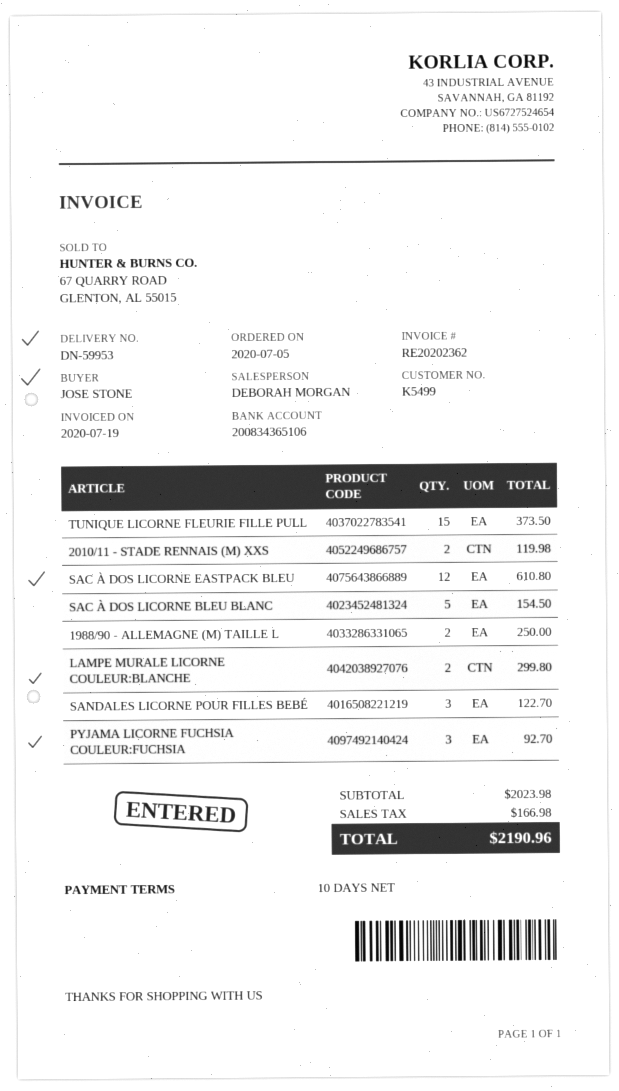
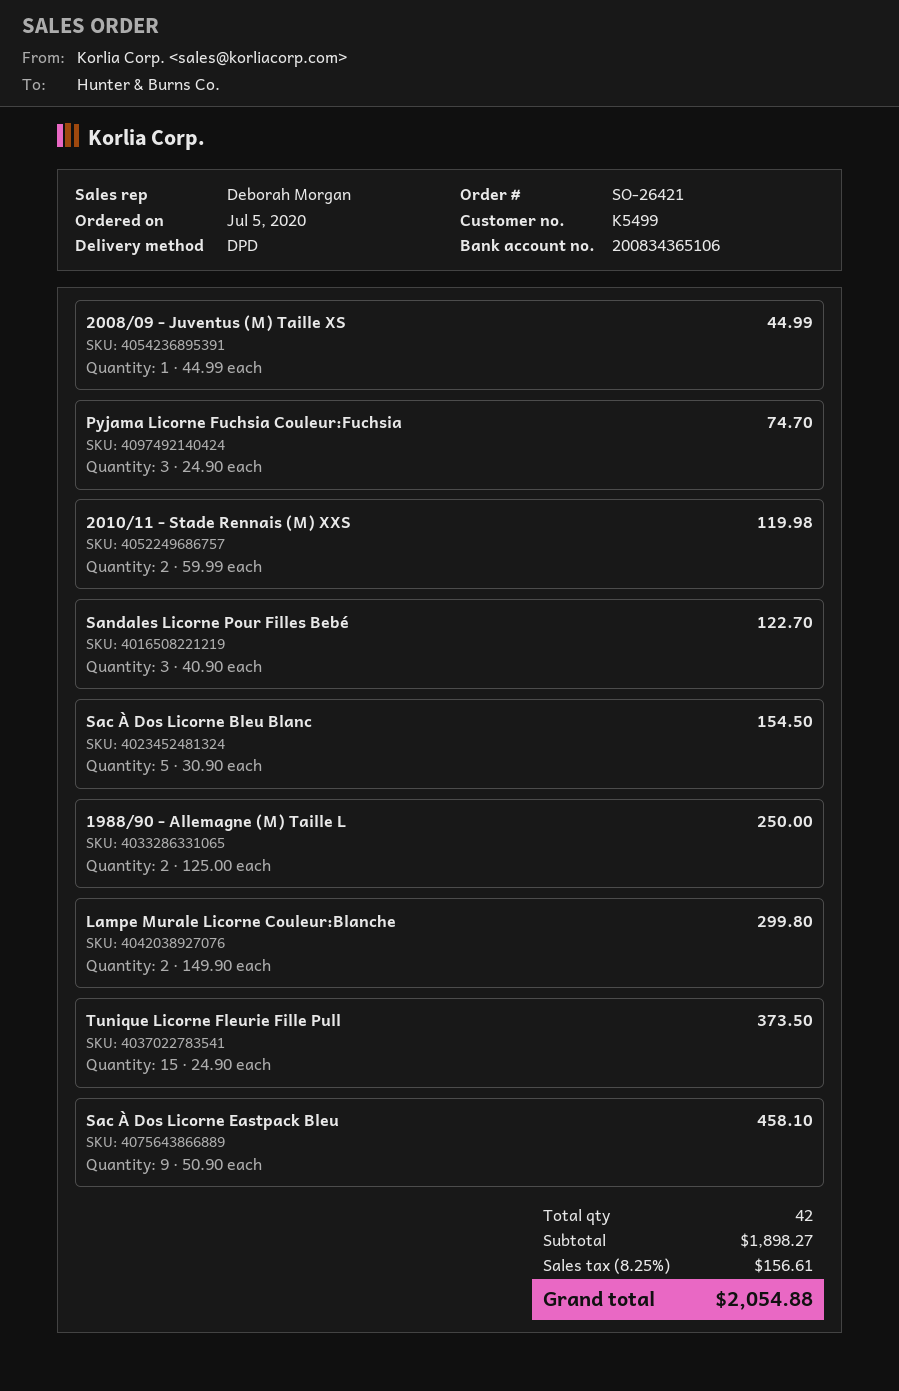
SAC À DOS LICORNE EASTPACK BLEU: 12 for 610.80 -> 9 for 458.10
PYJAMA LICORNE FUCHSIA COULEUR:FUCHSIA: 3 for 92.70 -> 3 for 74.70
2008/09 - Juventus (M) Taille XS: none -> 1 for 44.99
subtotal: 2023.98 -> 1898.27
tax: 166.98 -> 156.61
total: 2190.96 -> 2054.88

